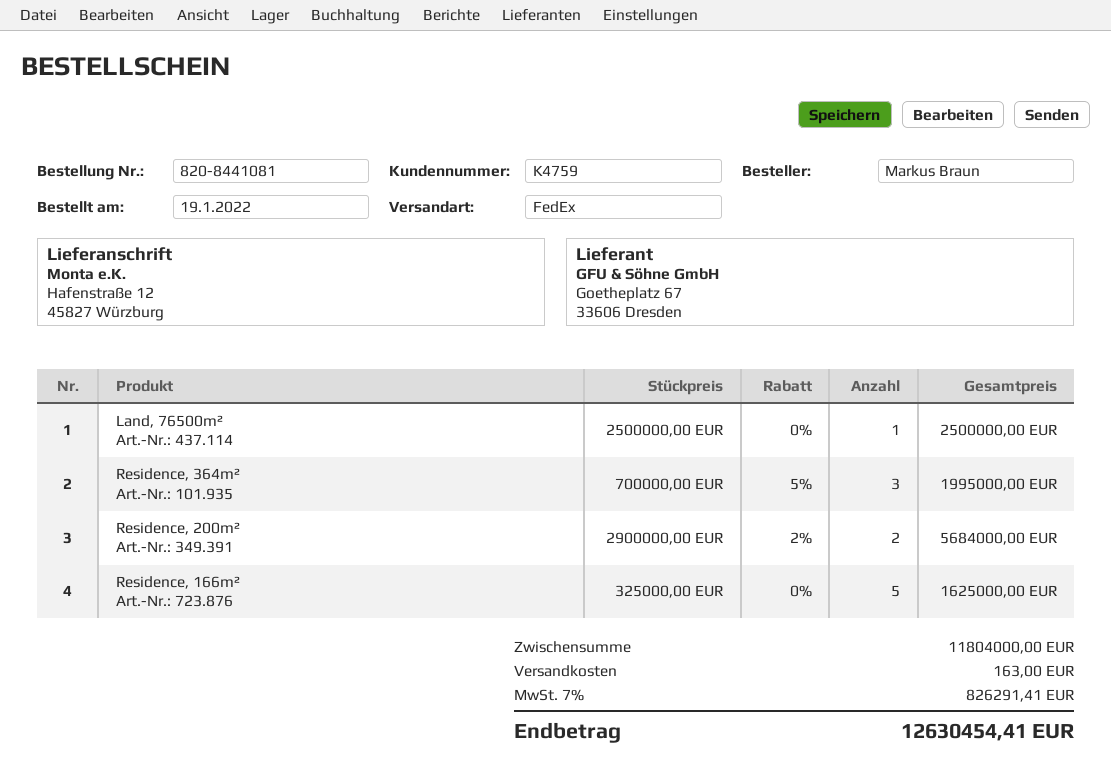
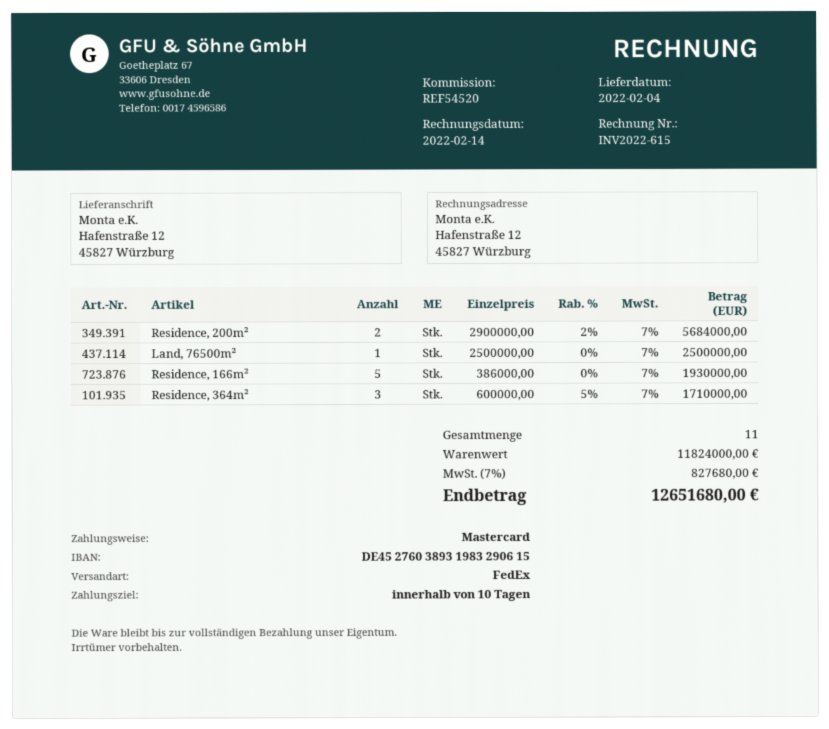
Residence, 364m²: 3 x 700000.00 - 5% = 1995000.00 -> 3 x 600000.00 - 5% = 1710000.00
Residence, 166m²: 5 x 325000.00 = 1625000.00 -> 5 x 386000.00 = 1930000.00
subtotal: 11804000.00 -> 11824000.00
shipping: 163.00 -> none
tax: 7% = 826291.41 -> 7% = 827680.00
total: 12630454.41 -> 12651680.00

